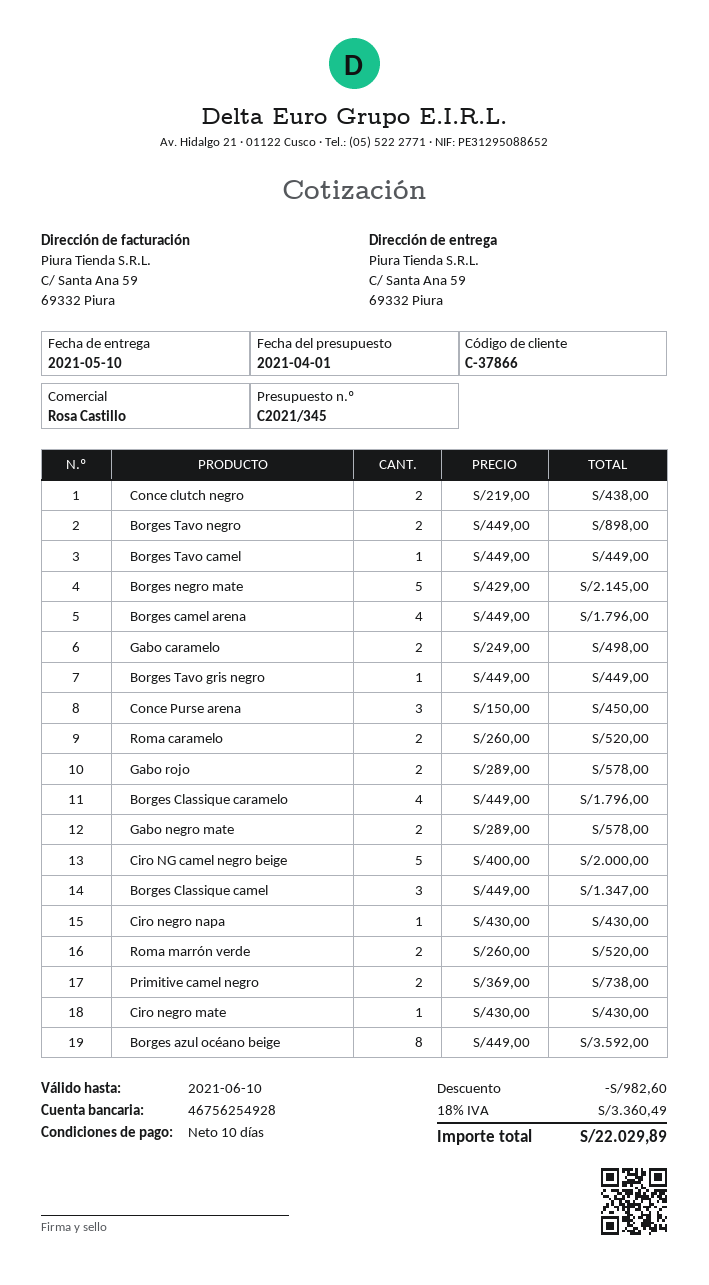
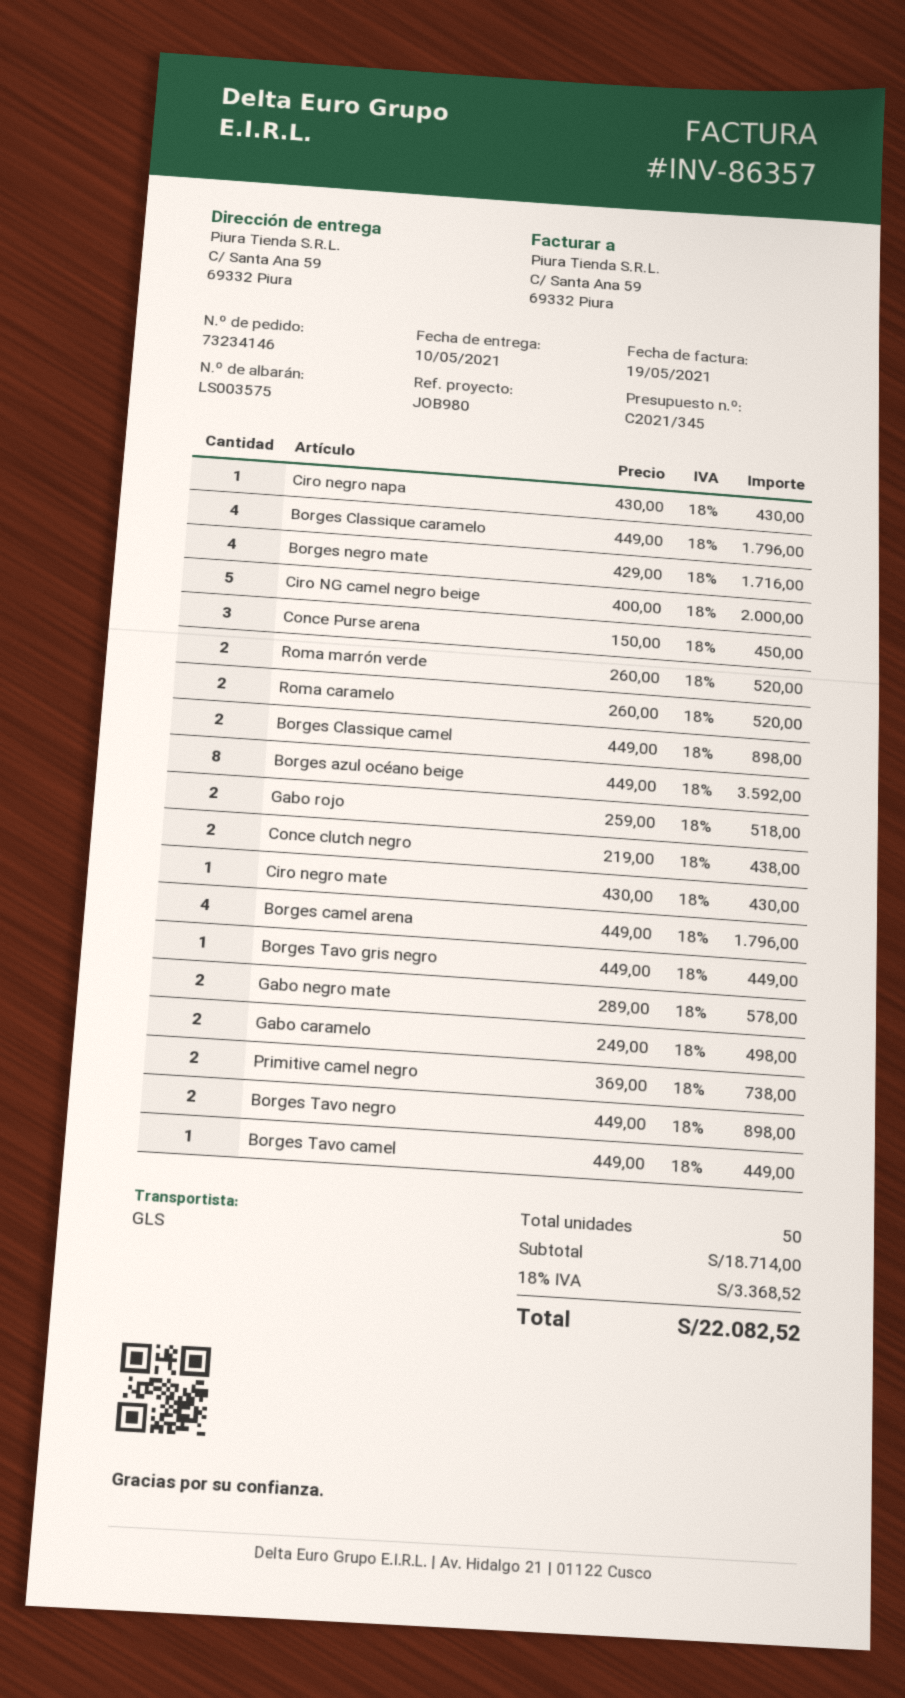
Borges negro mate: 5 x 429.00 = 2145.00 -> 4 x 429.00 = 1716.00
Gabo rojo: 2 x 289.00 = 578.00 -> 2 x 259.00 = 518.00
Borges Classique camel: 3 x 449.00 = 1347.00 -> 2 x 449.00 = 898.00
discount: 982.60 -> none
tax: 18% = 3360.49 -> 18% = 3368.52
total: 22029.89 -> 22082.52

